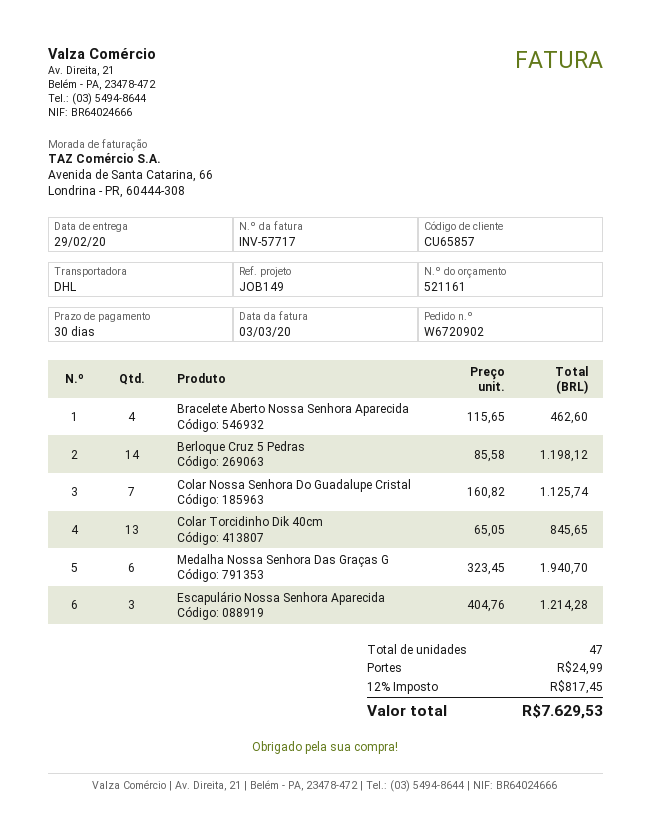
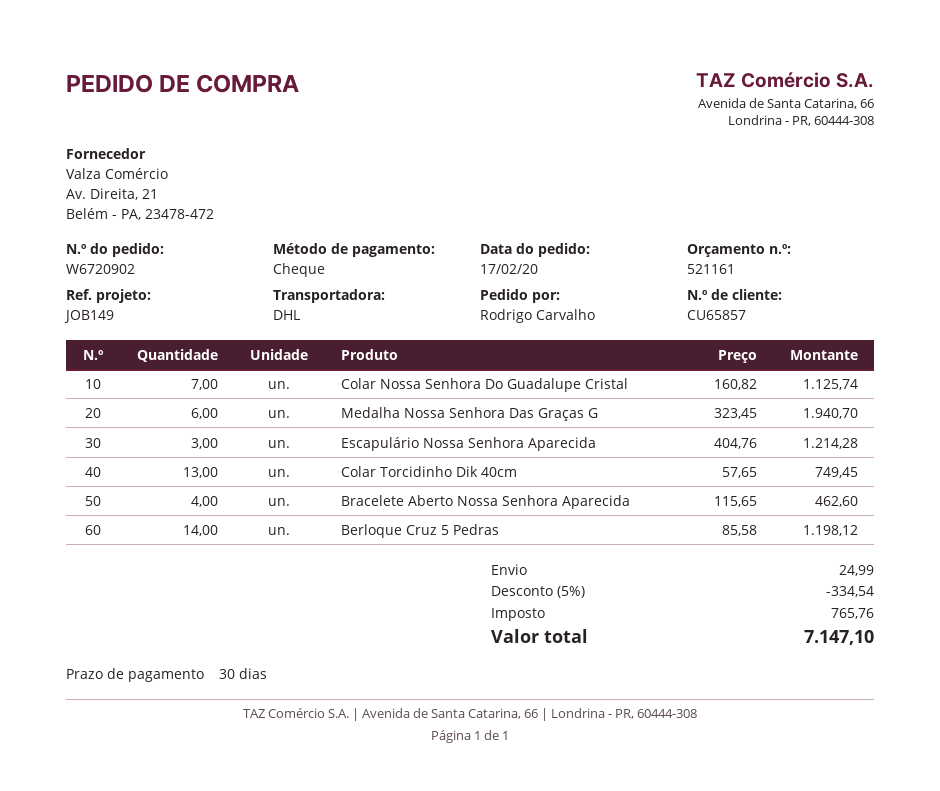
Colar Torcidinho Dik 40cm: 13 x 65.05 = 845.65 -> 13 x 57.65 = 749.45
discount: none -> 5% = 334.54
tax: 817.45 -> 765.76
total: 7629.53 -> 7147.10

